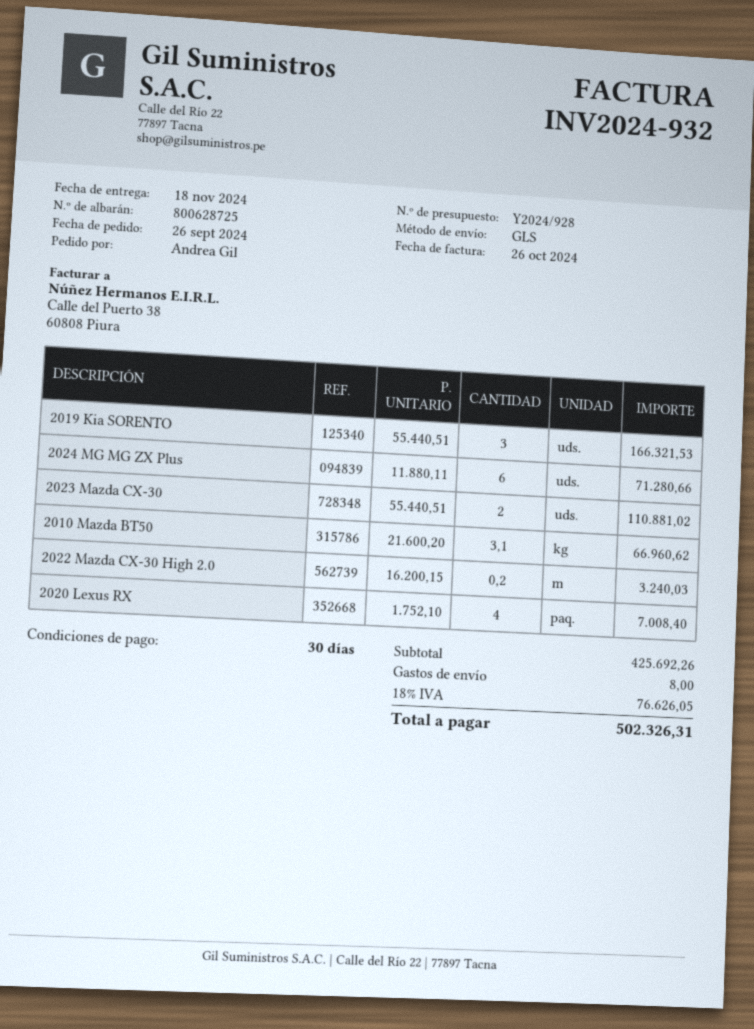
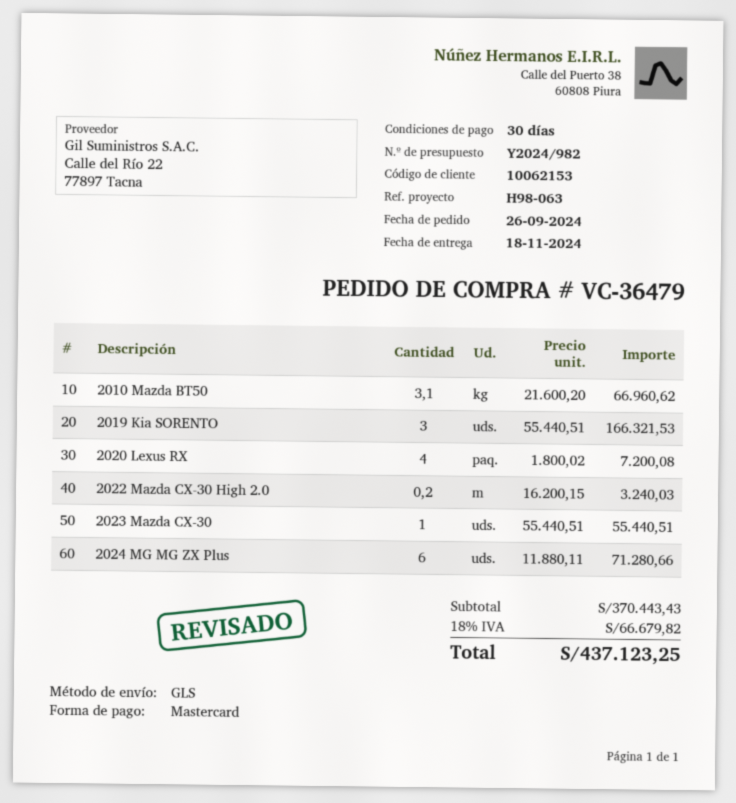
quote number: Y2024/928 -> Y2024/982
2023 Mazda CX-30: 2 x 55440.51 = 110881.02 -> 1 x 55440.51 = 55440.51
2020 Lexus RX: 4 x 1752.10 = 7008.40 -> 4 x 1800.02 = 7200.08
subtotal: 425692.26 -> 370443.43
shipping: 8.00 -> none
tax: 18% = 76626.05 -> 18% = 66679.82
total: 502326.31 -> 437123.25

